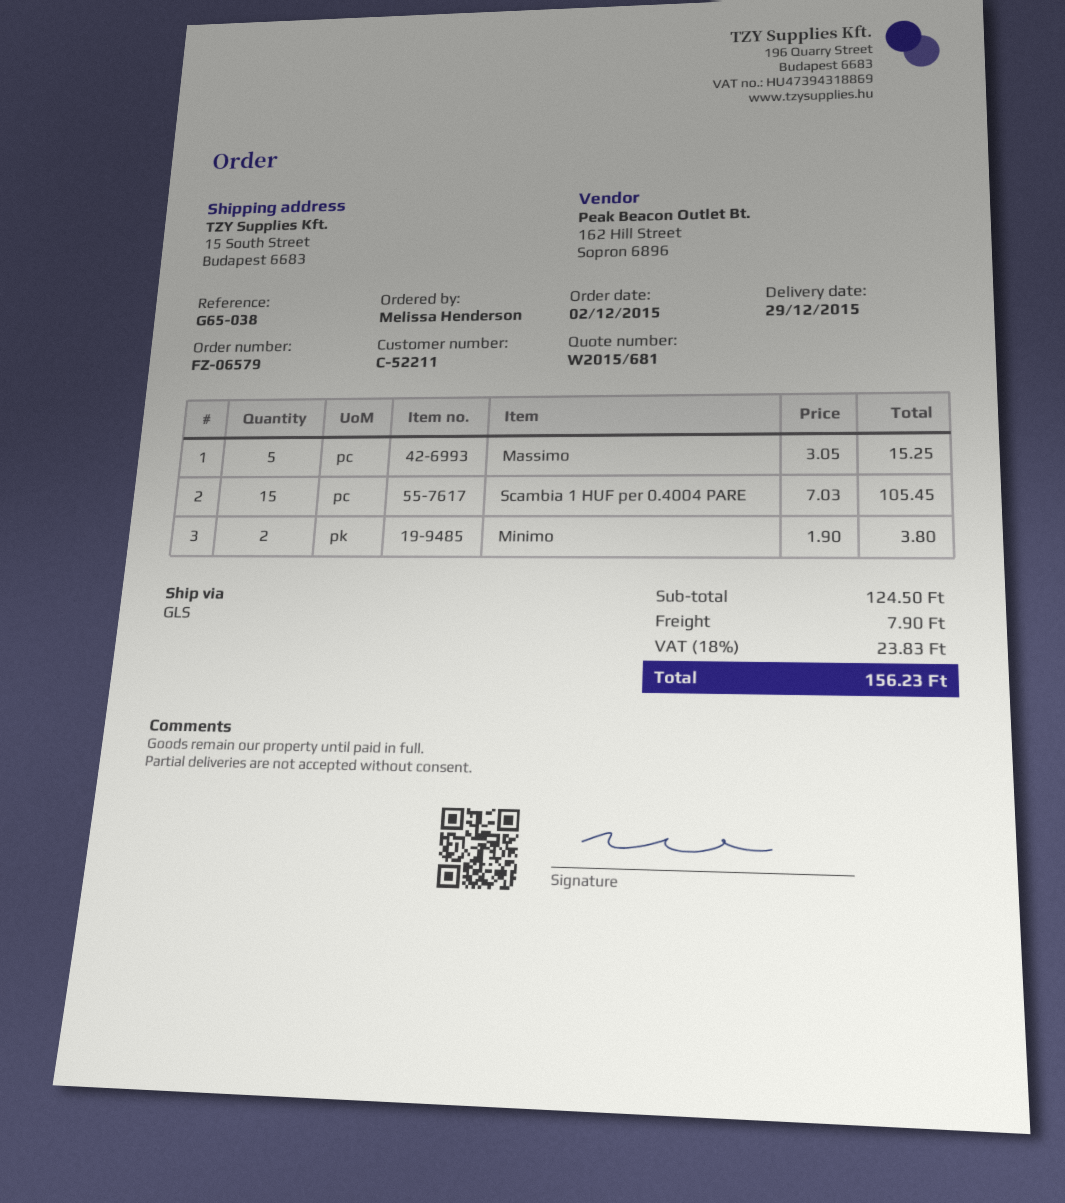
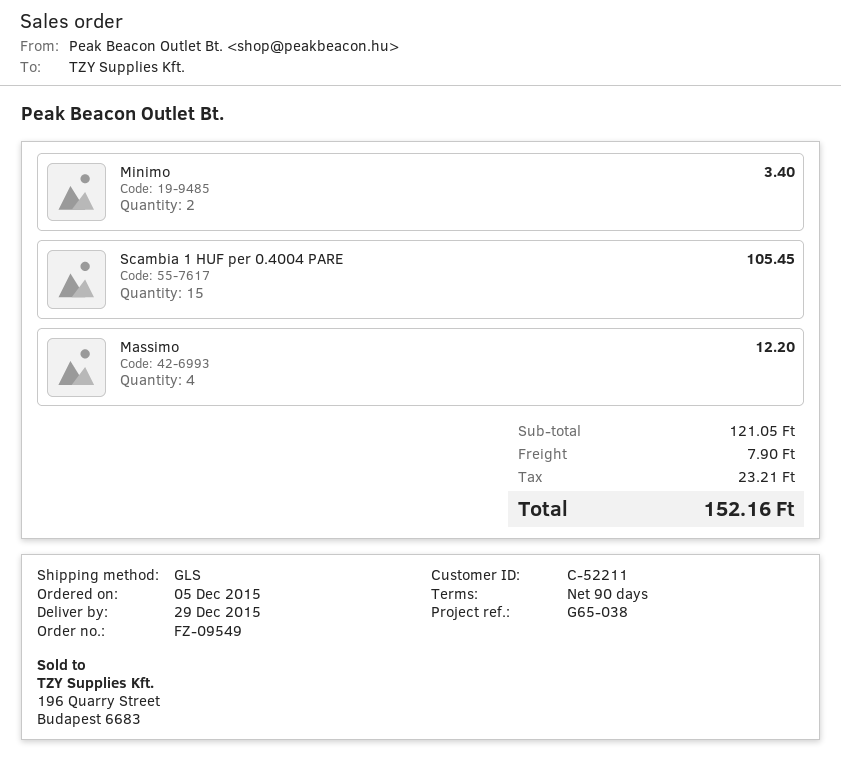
order number: FZ-06579 -> FZ-09549
order date: 2015-12-02 -> 2015-12-05
Massimo: 5 for 15.25 -> 4 for 12.20
Minimo: 2 for 3.80 -> 2 for 3.40
subtotal: 124.50 -> 121.05
tax: 23.83 -> 23.21
total: 156.23 -> 152.16

